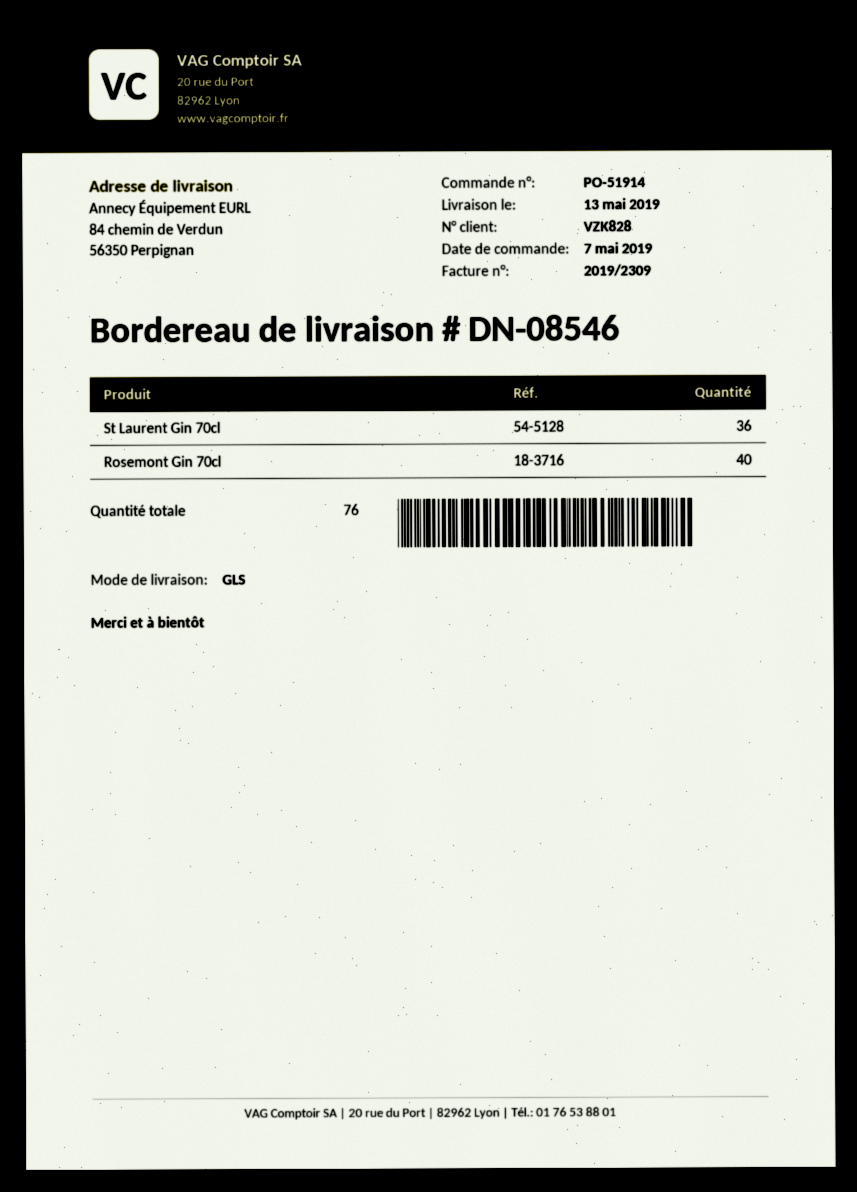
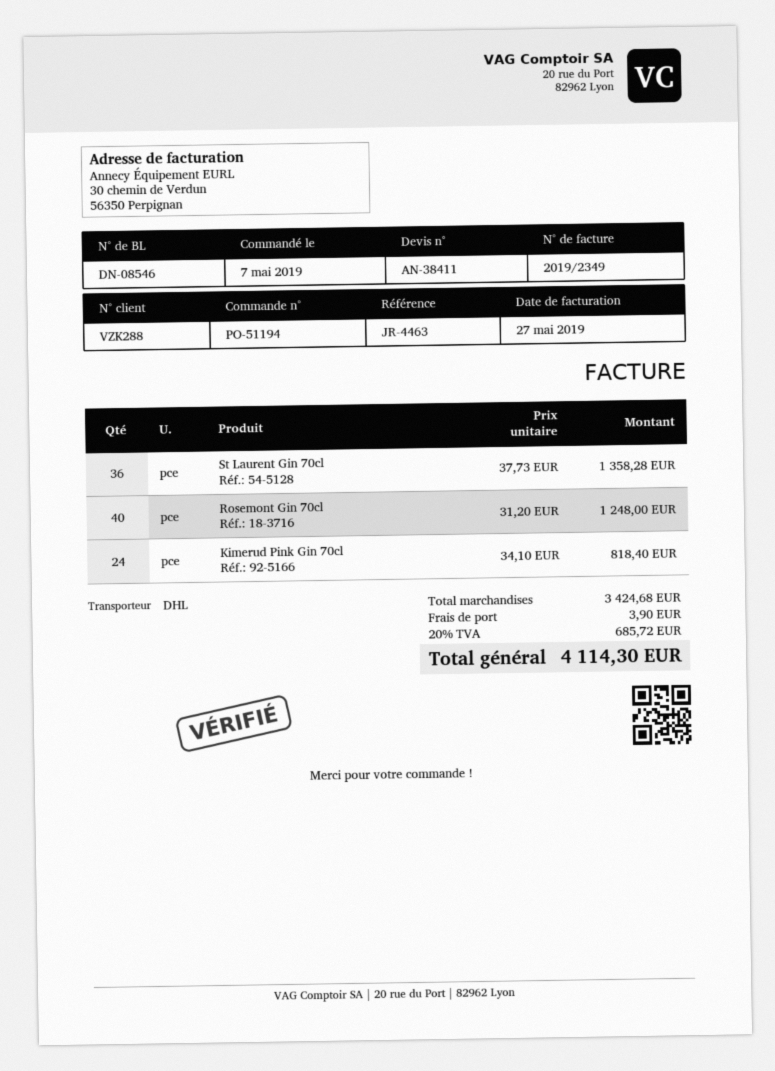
order number: PO-51914 -> PO-51194
invoice number: 2019/2309 -> 2019/2349
customer number: VZK828 -> VZK288
shipping method: GLS -> DHL
Kimerud Pink Gin 70cl: none -> 24

